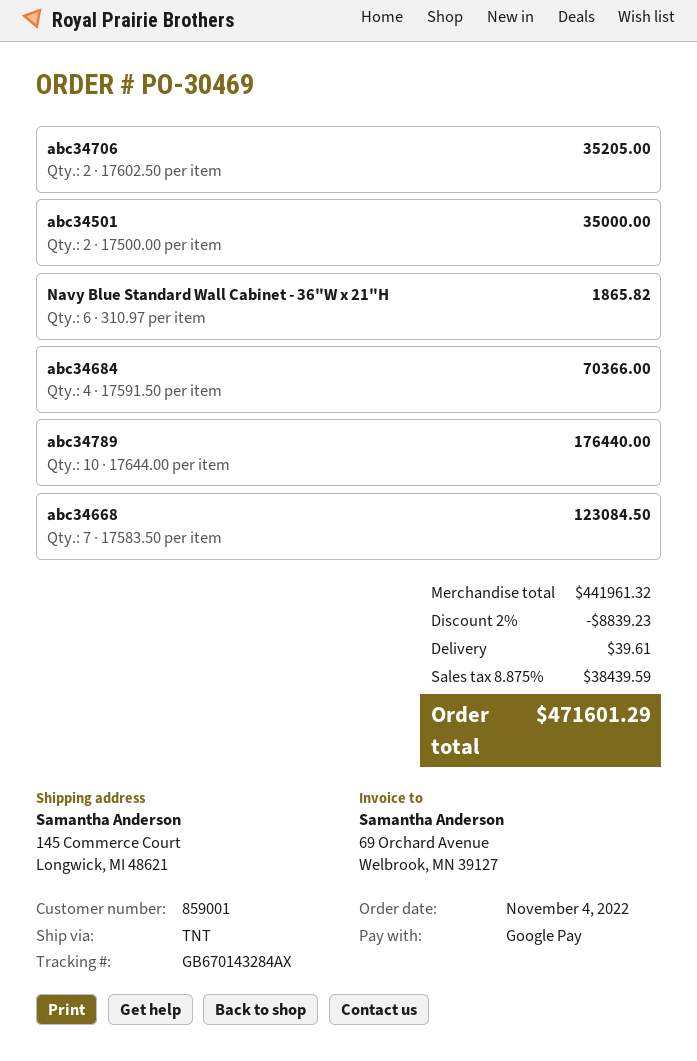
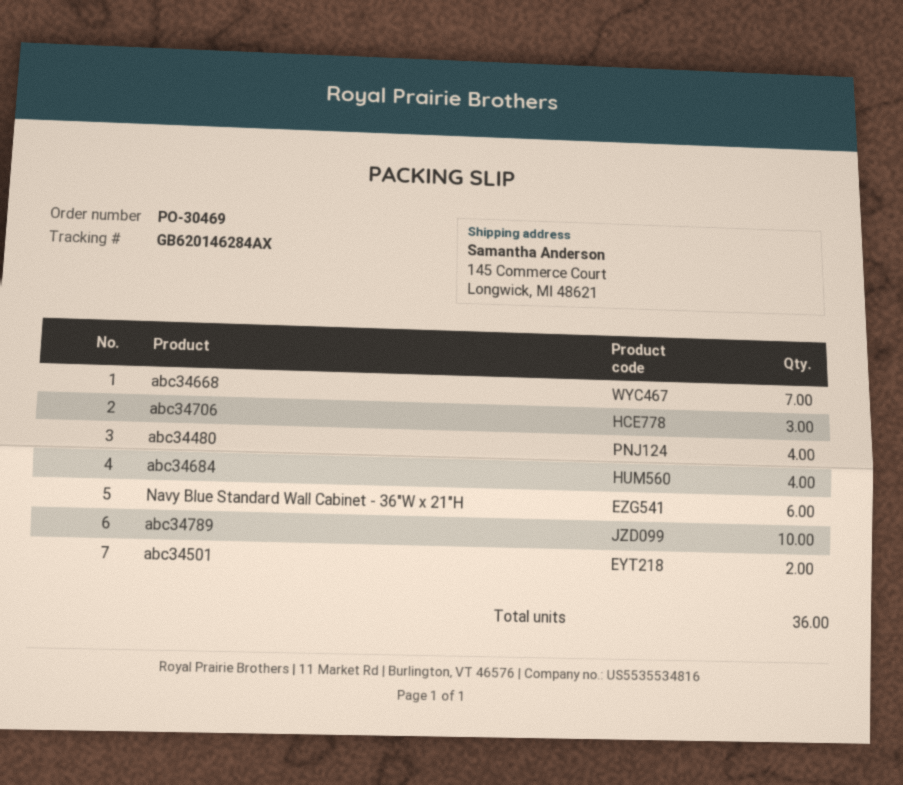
tracking number: GB670143284AX -> GB620146284AX
abc34706: 2 -> 3
abc34480: none -> 4

